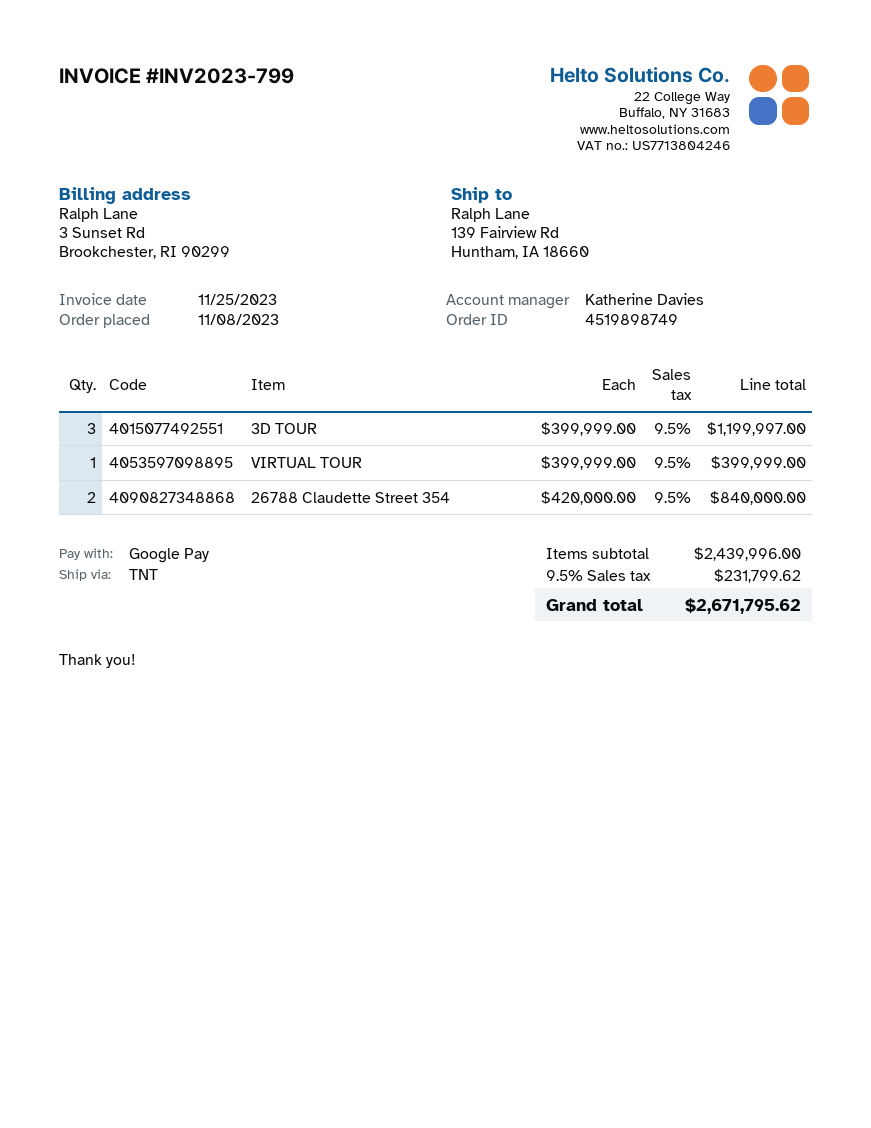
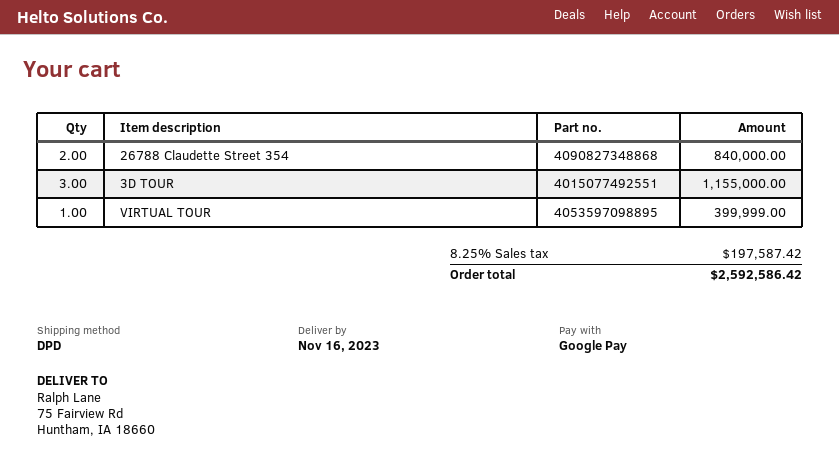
shipping method: TNT -> DPD
ship to: 139 Fairview Rd, Huntham, IA 18660 -> 75 Fairview Rd, Huntham, IA 18660
3D TOUR: 3 for 1199997.00 -> 3 for 1155000.00
tax: 9.5% = 231799.62 -> 8.25% = 197587.42
total: 2671795.62 -> 2592586.42

